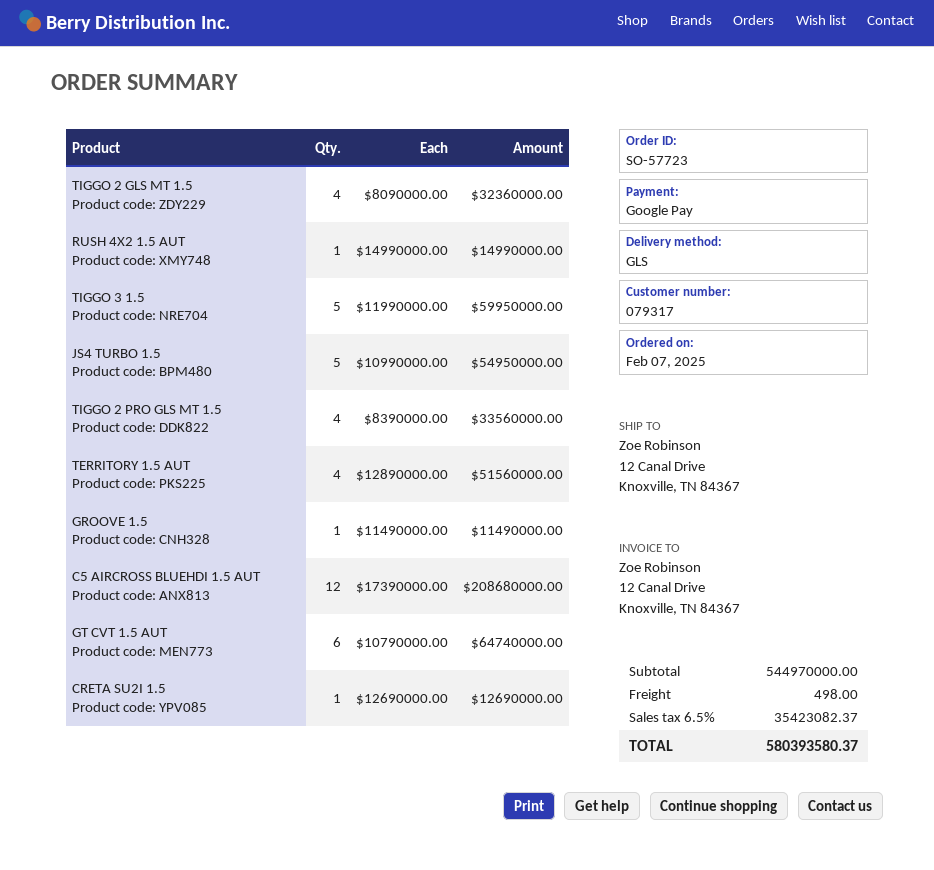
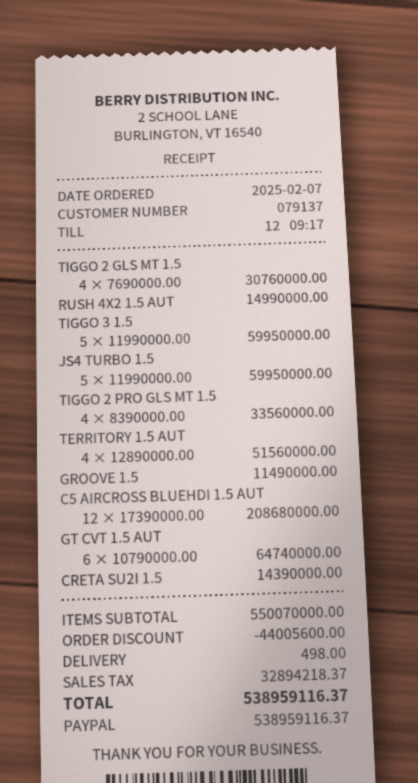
customer number: 079317 -> 079137
payment method: Google Pay -> PayPal
TIGGO 2 GLS MT 1.5: 4 x 8090000.00 = 32360000.00 -> 4 x 7690000.00 = 30760000.00
JS4 TURBO 1.5: 5 x 10990000.00 = 54950000.00 -> 5 x 11990000.00 = 59950000.00
CRETA SU2I 1.5: 1 x 12690000.00 = 12690000.00 -> 1 x 14390000.00 = 14390000.00
subtotal: 544970000.00 -> 550070000.00
discount: none -> 44005600.00
tax: 35423082.37 -> 32894218.37
total: 580393580.37 -> 538959116.37

